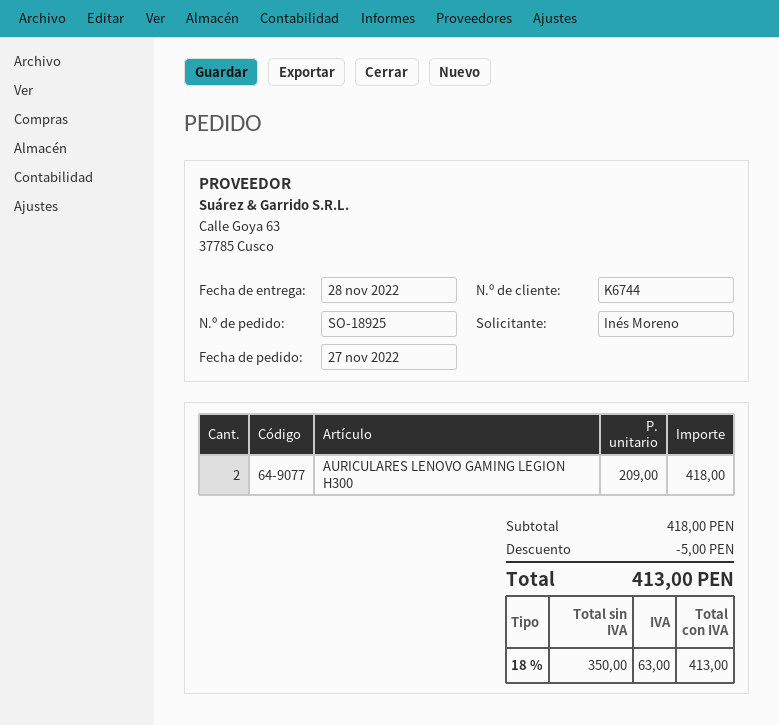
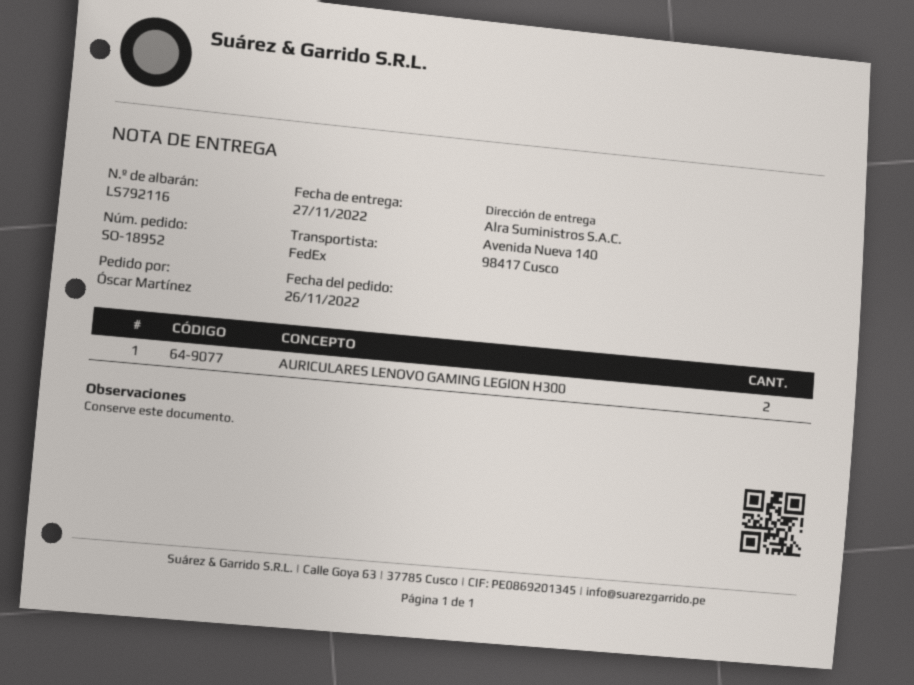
order number: SO-18925 -> SO-18952
order date: 2022-11-27 -> 2022-11-26
delivery date: 2022-11-28 -> 2022-11-27
ordered by: Inés Moreno -> Óscar Martínez

